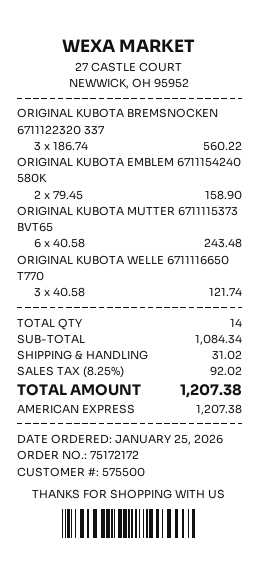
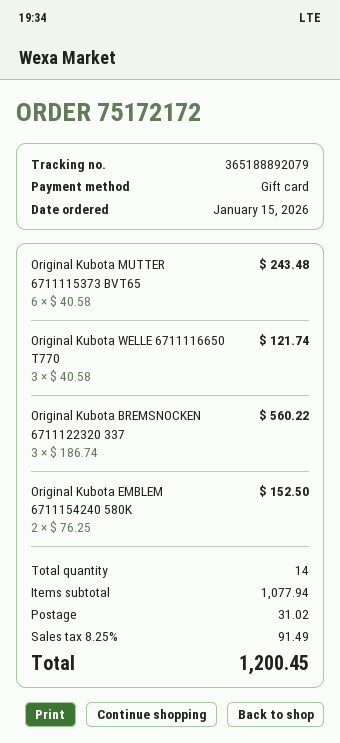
order date: 2026-01-25 -> 2026-01-15
payment method: American Express -> gift card
ORIGINAL KUBOTA EMBLEM 6711154240 580K: 2 x 79.45 = 158.90 -> 2 x 76.25 = 152.50
subtotal: 1084.34 -> 1077.94
tax: 8.25% = 92.02 -> 8.25% = 91.49
total: 1207.38 -> 1200.45

